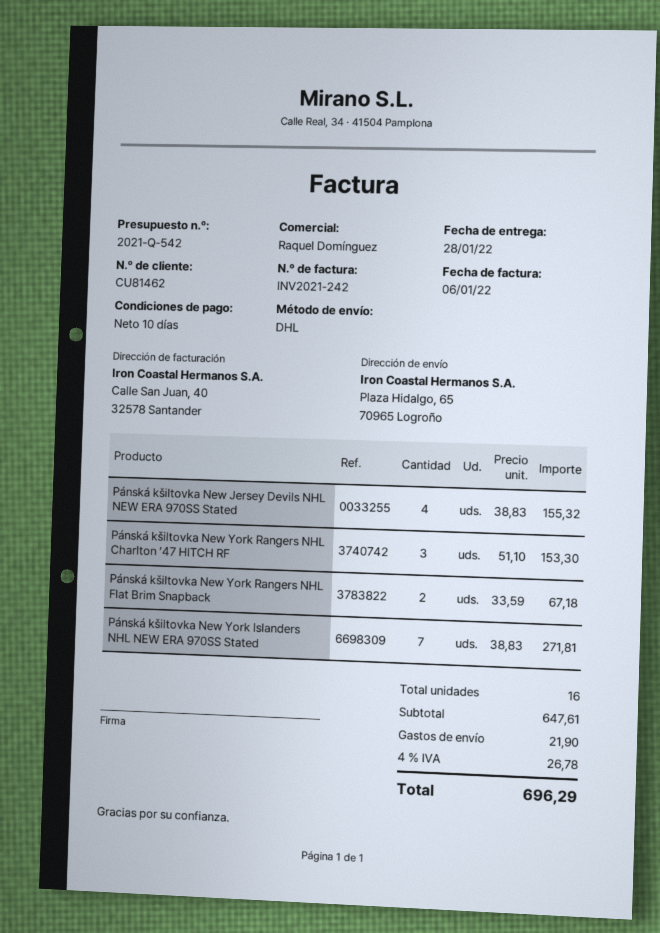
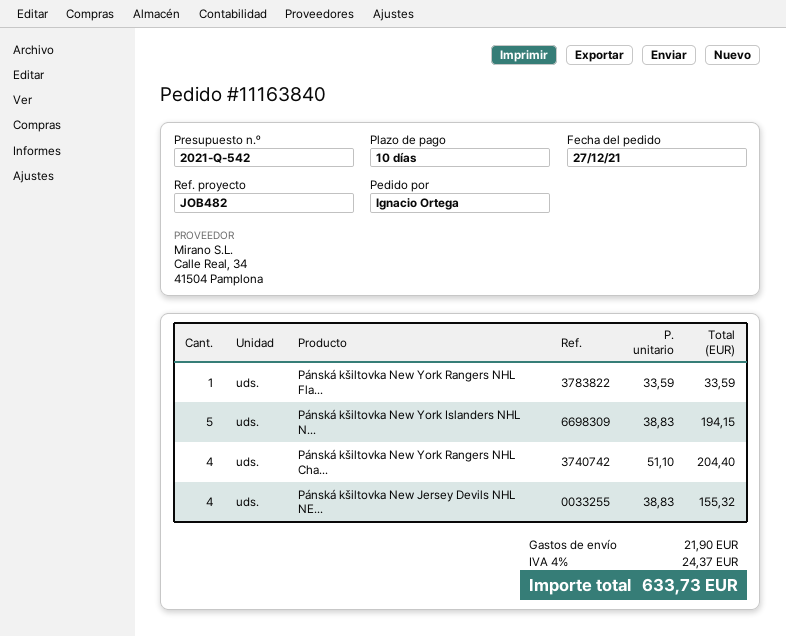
Pánská kšiltovka New York Rangers NHL Charlton ’47 HITCH RF: 3 x 51.10 = 153.30 -> 4 x 51.10 = 204.40
Pánská kšiltovka New York Rangers NHL Flat Brim Snapback: 2 x 33.59 = 67.18 -> 1 x 33.59 = 33.59
Pánská kšiltovka New York Islanders NHL NEW ERA 970SS Stated: 7 x 38.83 = 271.81 -> 5 x 38.83 = 194.15
tax: 4% = 26.78 -> 4% = 24.37
total: 696.29 -> 633.73

